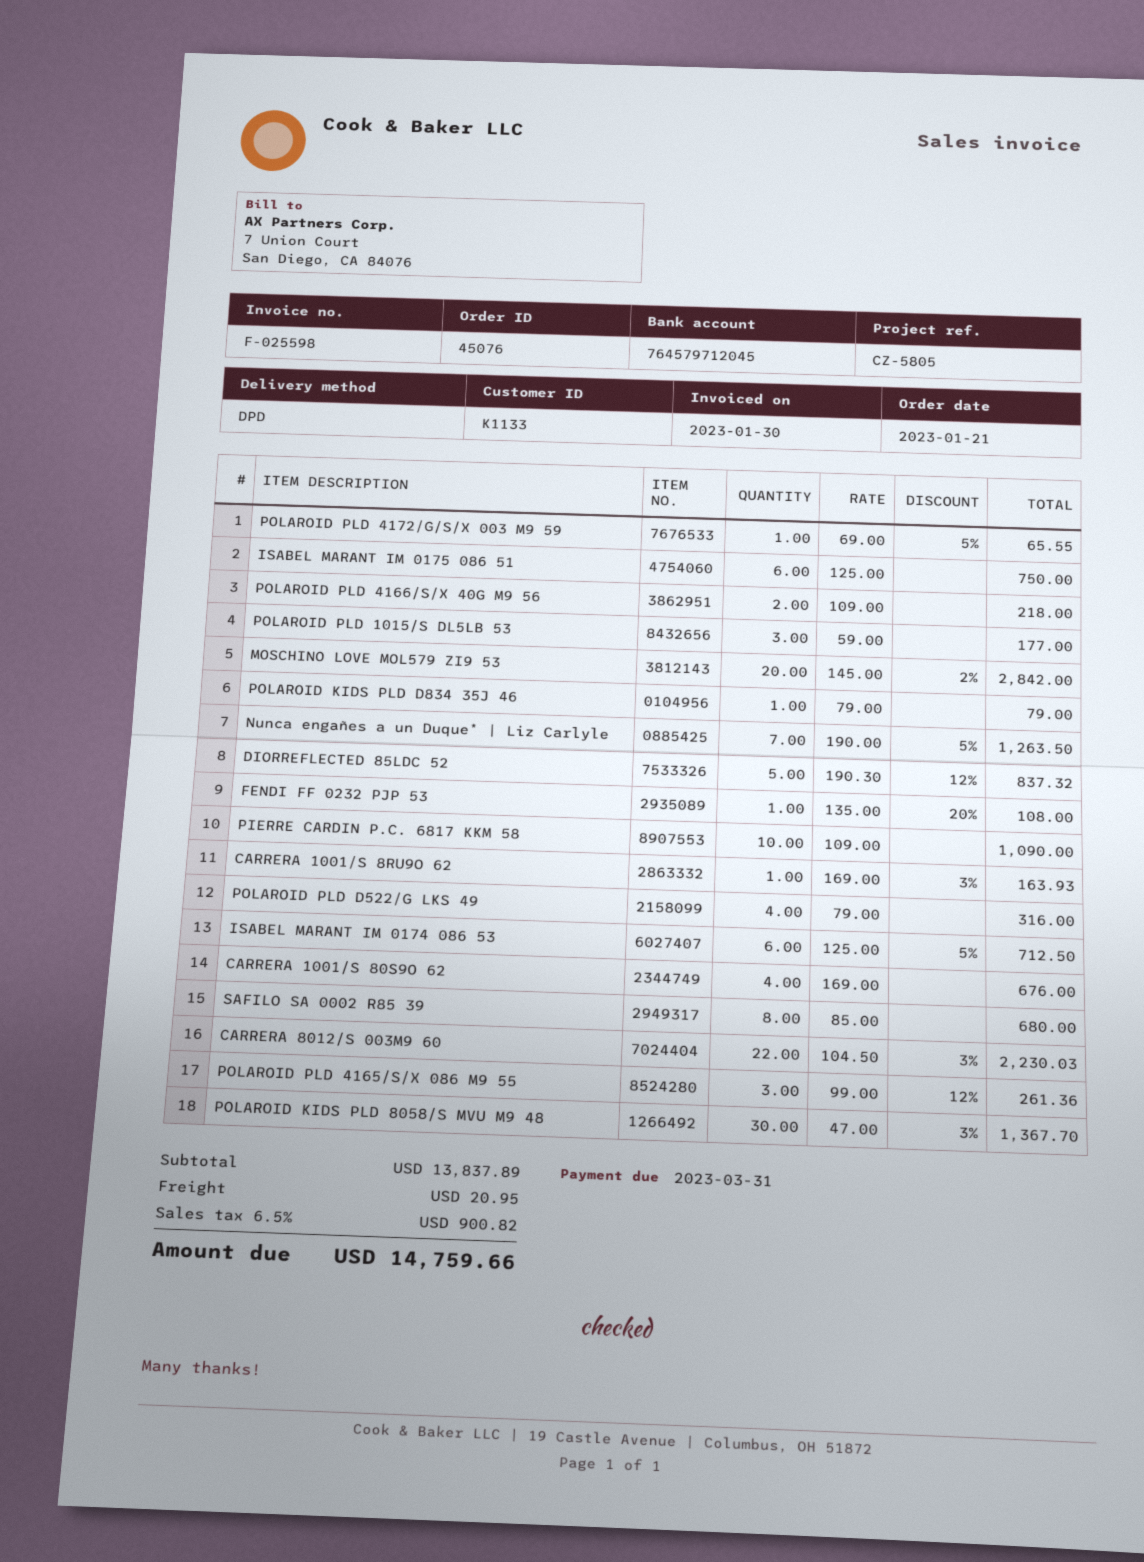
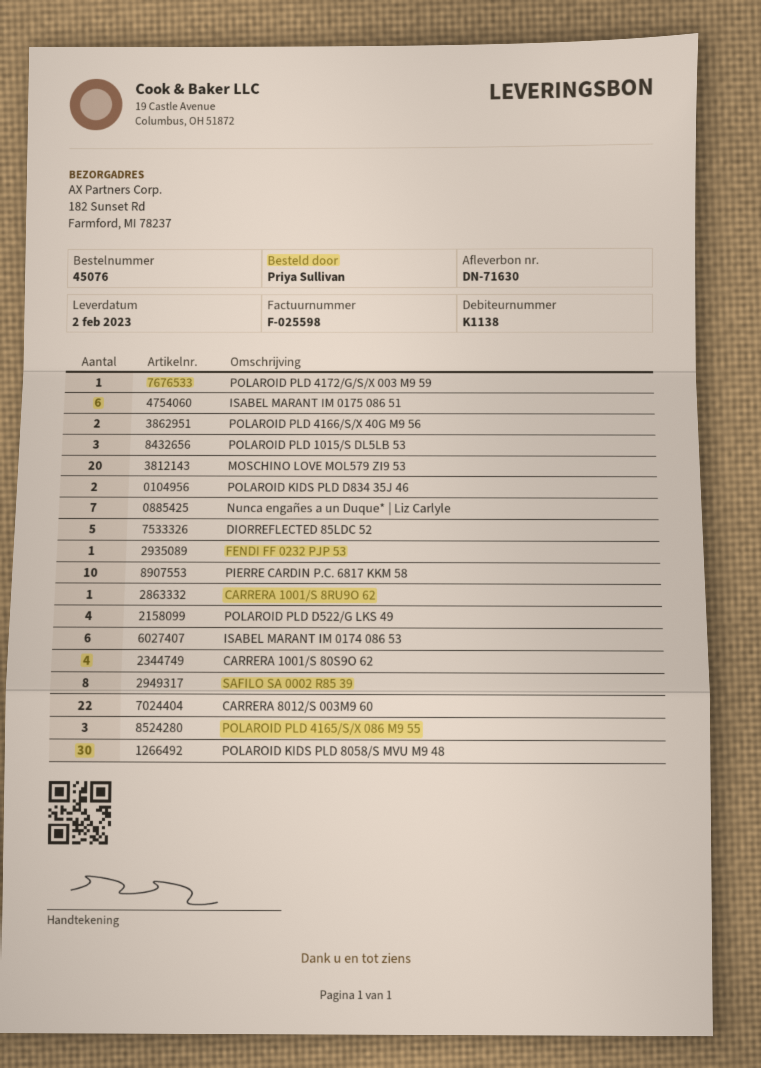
customer number: K1133 -> K1138
POLAROID KIDS PLD D834 35J 46: 1 -> 2

